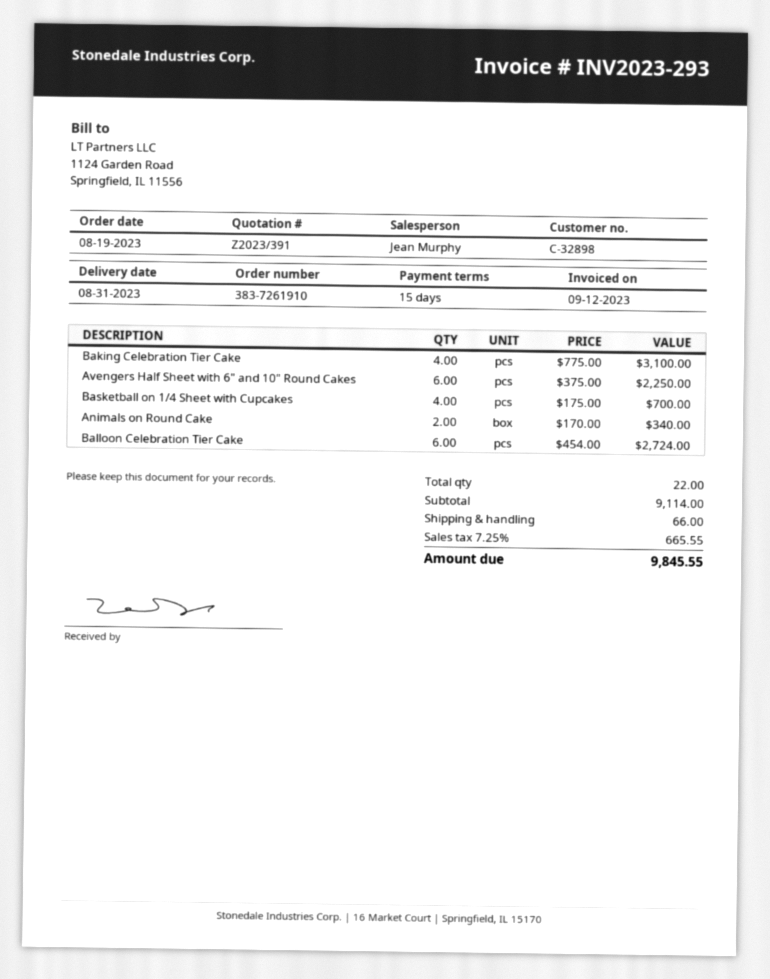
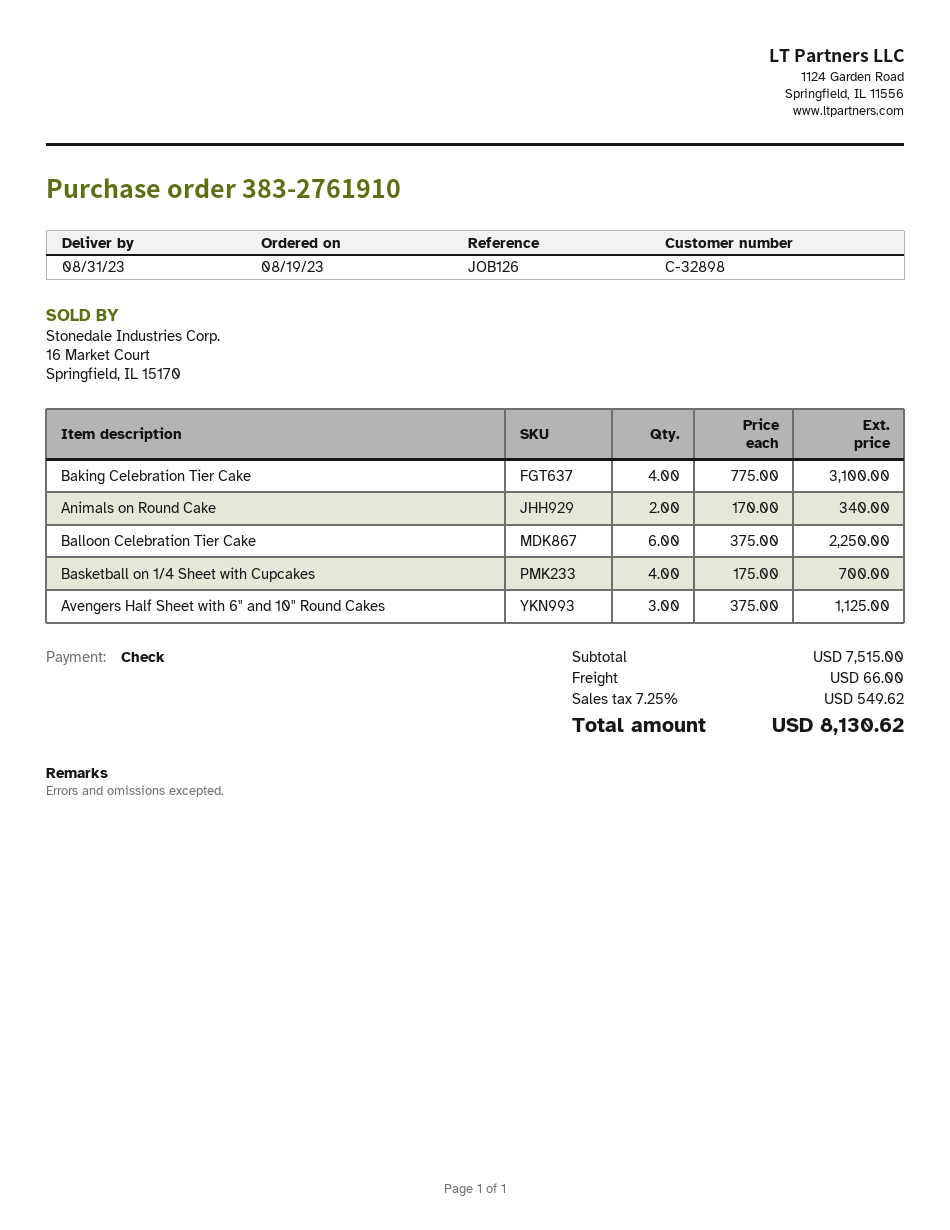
order number: 383-7261910 -> 383-2761910
Avengers Half Sheet with 6" and 10" Round Cakes: 6 x 375.00 = 2250.00 -> 3 x 375.00 = 1125.00
Balloon Celebration Tier Cake: 6 x 454.00 = 2724.00 -> 6 x 375.00 = 2250.00
subtotal: 9114.00 -> 7515.00
tax: 7.25% = 665.55 -> 7.25% = 549.62
total: 9845.55 -> 8130.62

